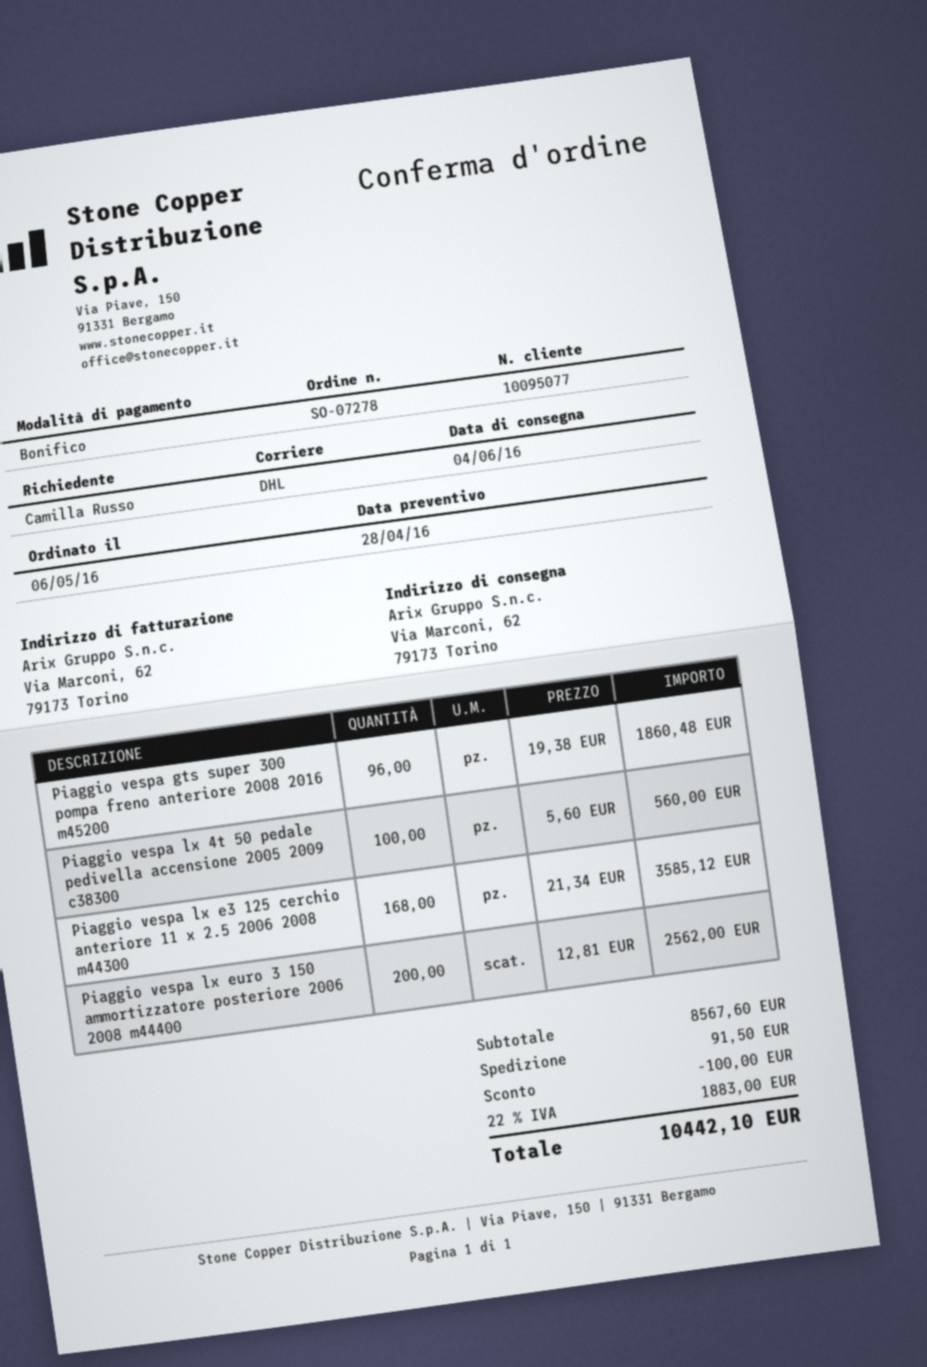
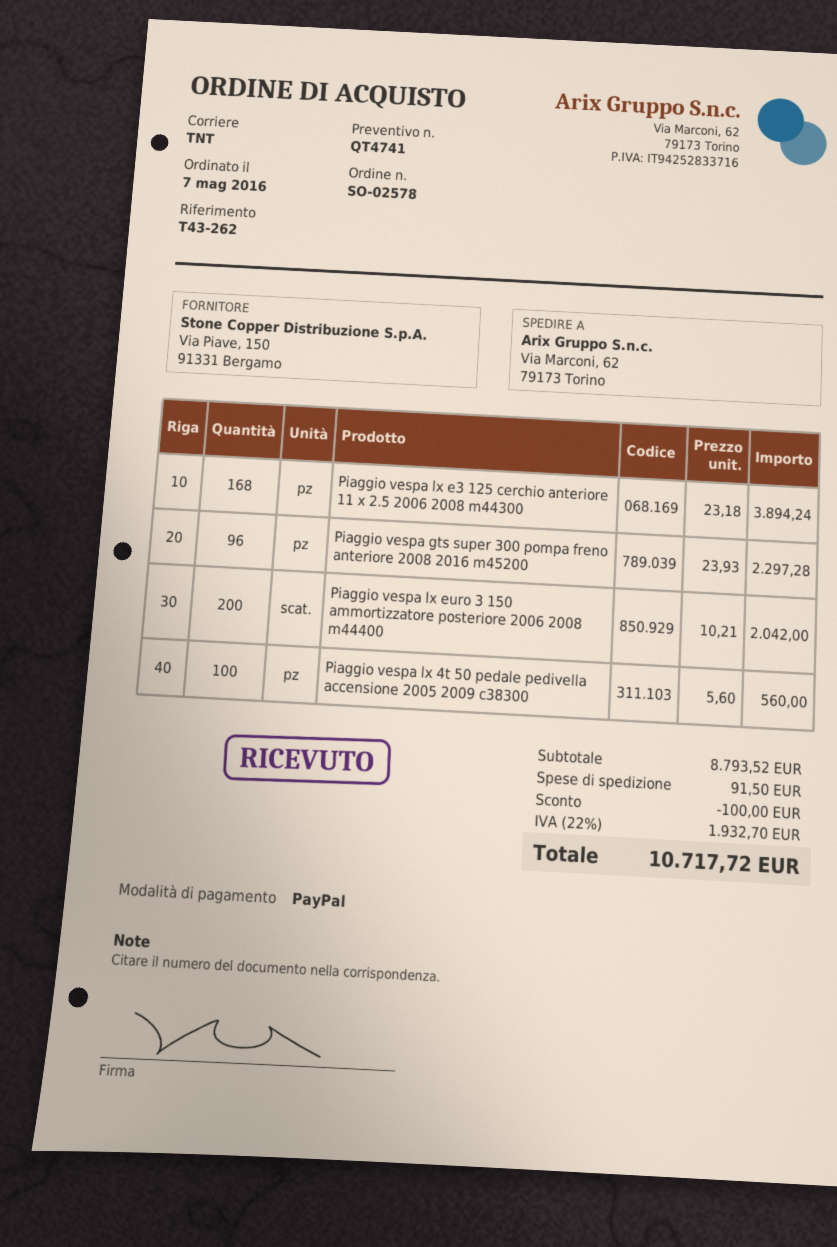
order number: SO-07278 -> SO-02578
order date: 2016-05-06 -> 2016-05-07
payment method: bank transfer -> PayPal
shipping method: DHL -> TNT
Piaggio vespa gts super 300 pompa freno anteriore 2008 2016 m45200: 96 x 19.38 = 1860.48 -> 96 x 23.93 = 2297.28
Piaggio vespa lx e3 125 cerchio anteriore 11 x 2.5 2006 2008 m44300: 168 x 21.34 = 3585.12 -> 168 x 23.18 = 3894.24
Piaggio vespa lx euro 3 150 ammortizzatore posteriore 2006 2008 m44400: 200 x 12.81 = 2562.00 -> 200 x 10.21 = 2042.00
subtotal: 8567.60 -> 8793.52
tax: 22% = 1883.00 -> 22% = 1932.70
total: 10442.10 -> 10717.72

